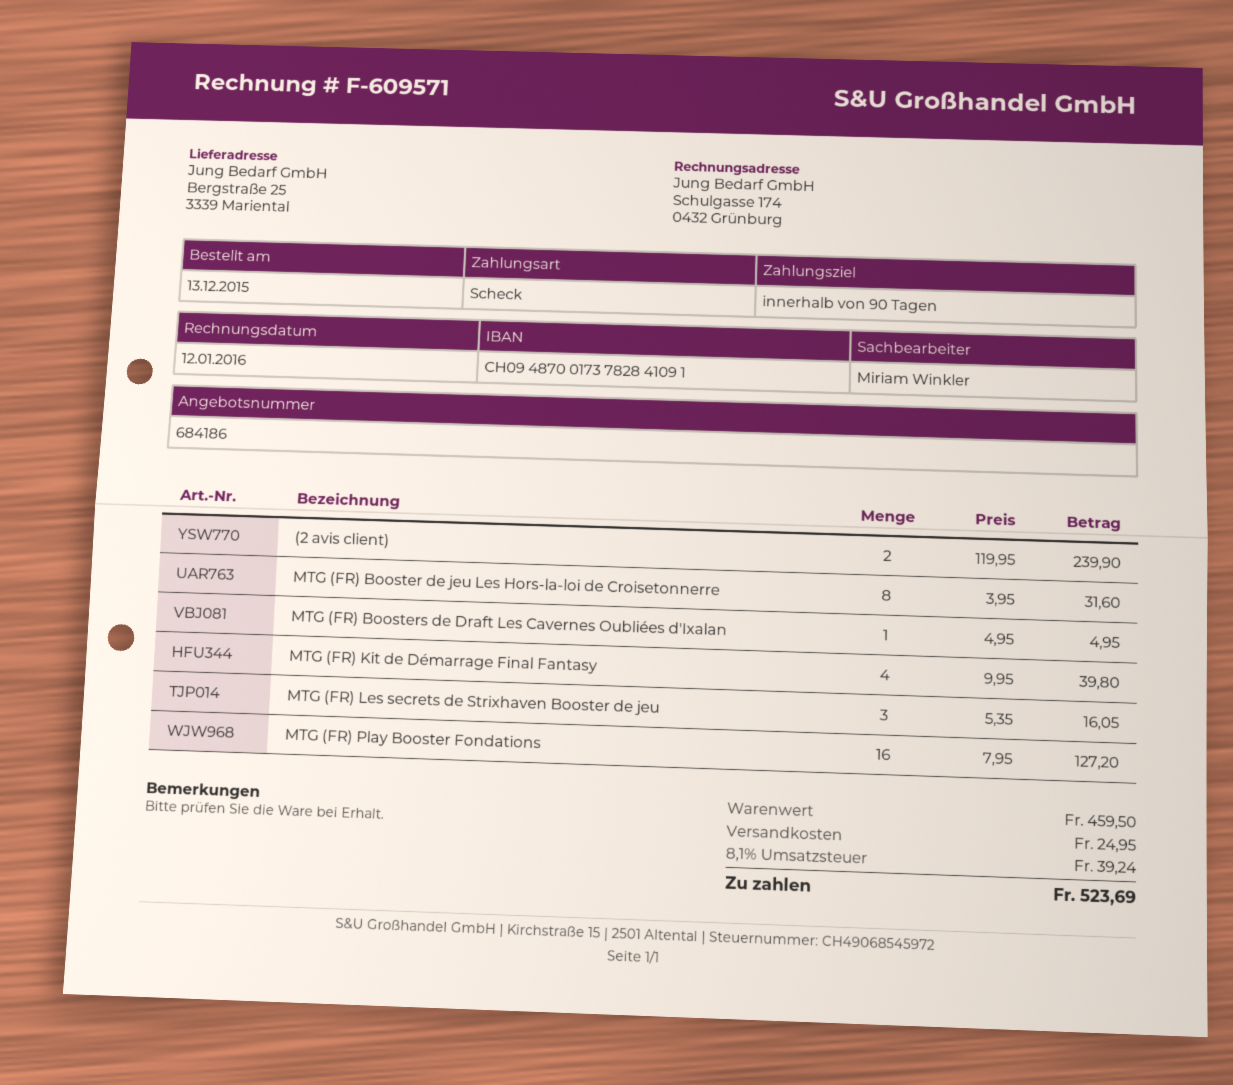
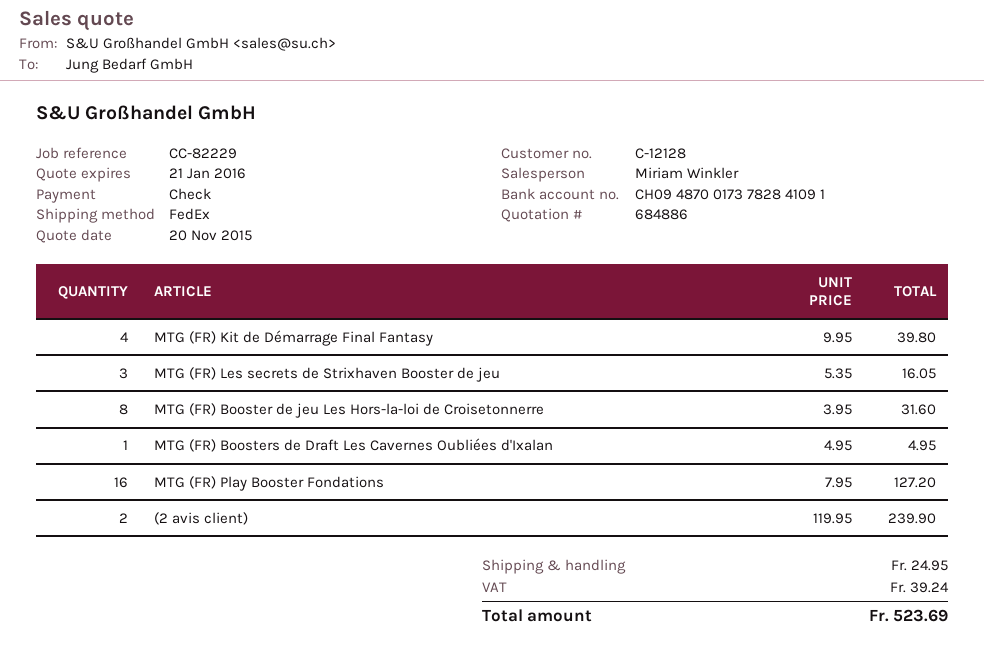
quote number: 684186 -> 684886

